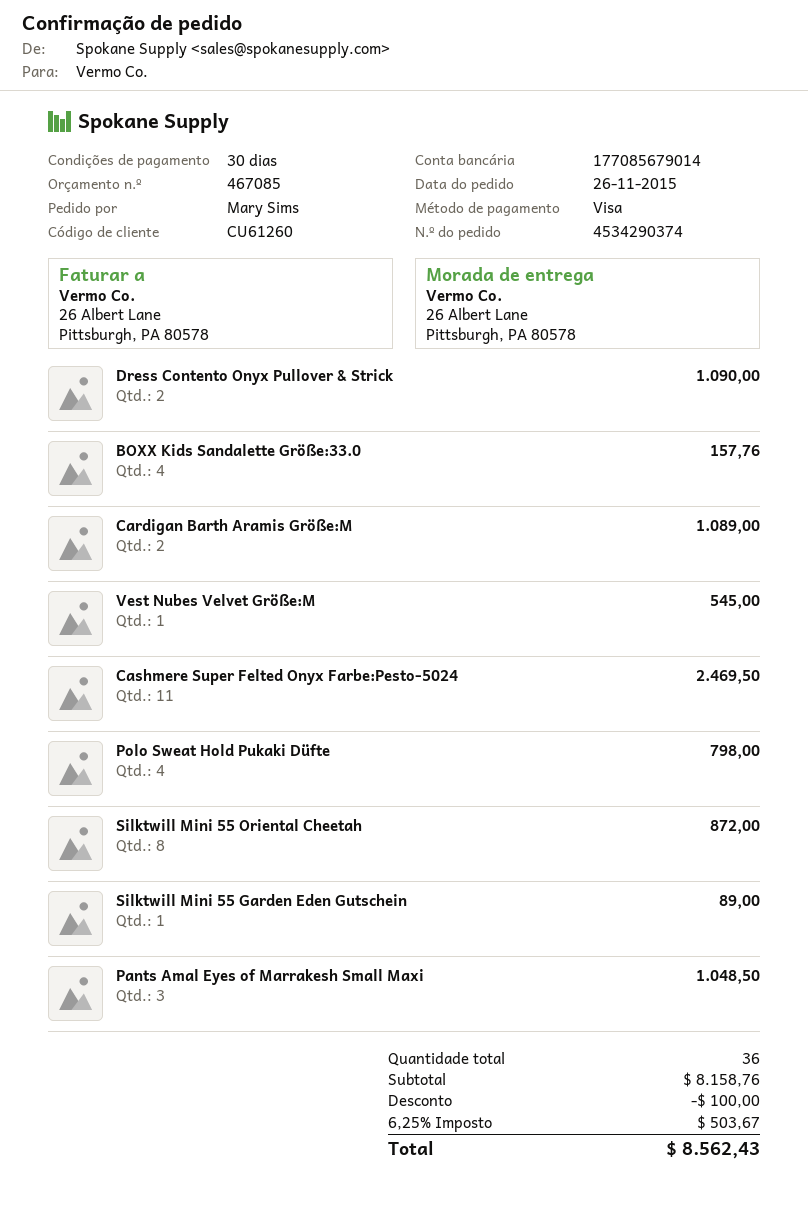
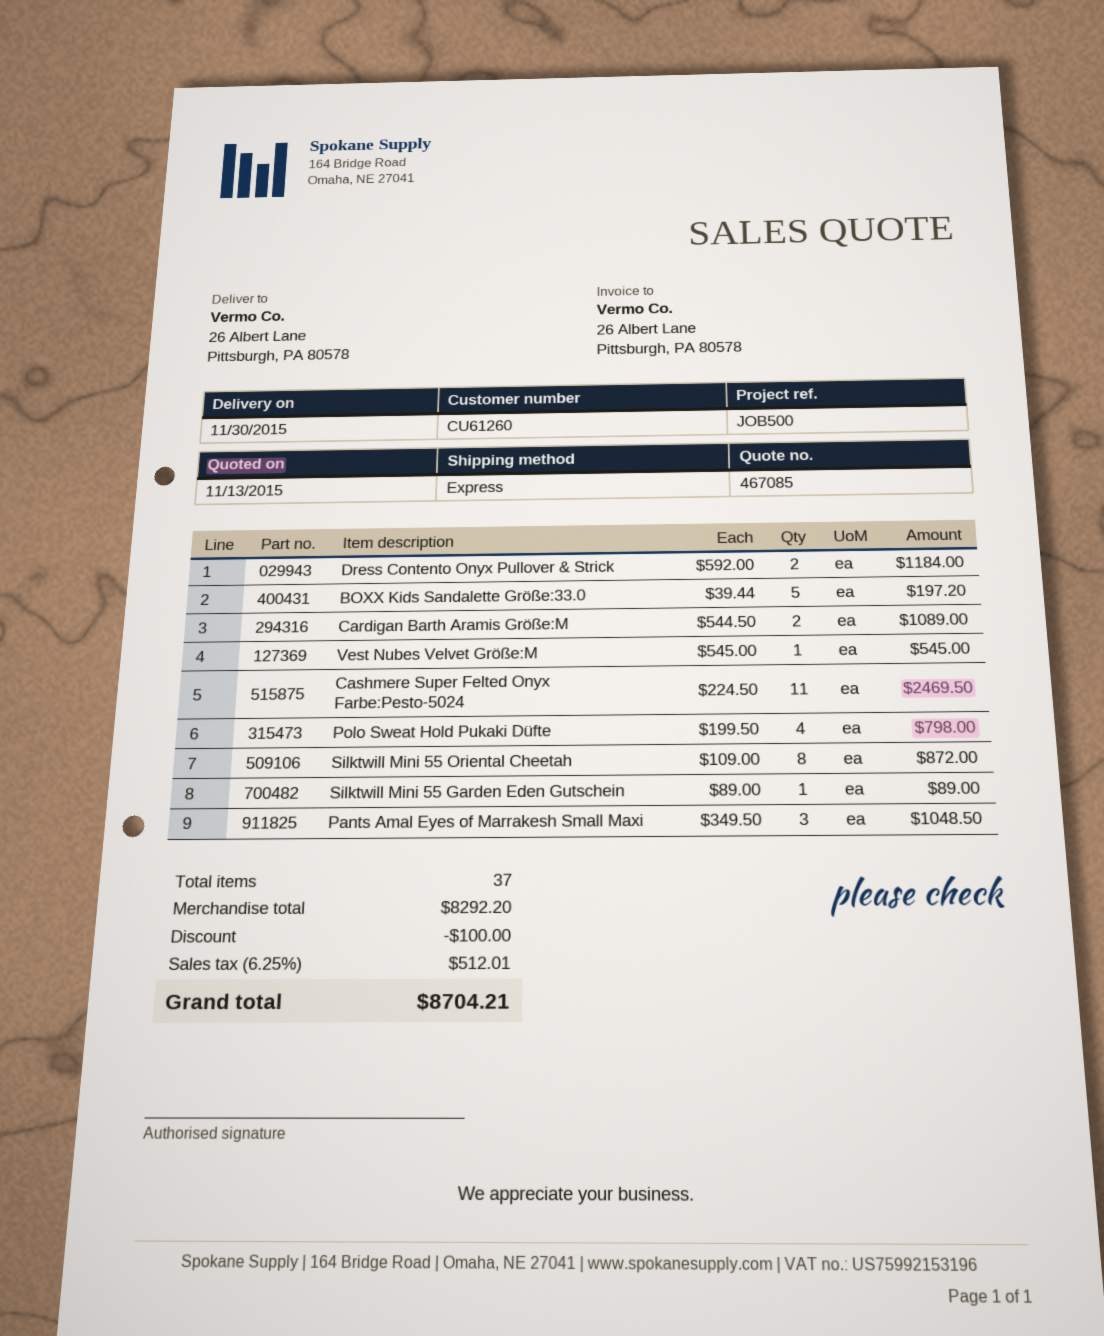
Dress Contento Onyx Pullover & Strick: 2 for 1090.00 -> 2 for 1184.00
BOXX Kids Sandalette Größe:33.0: 4 for 157.76 -> 5 for 197.20
total quantity: 36 -> 37
subtotal: 8158.76 -> 8292.20
tax: 6.25% = 503.67 -> 6.25% = 512.01
total: 8562.43 -> 8704.21

